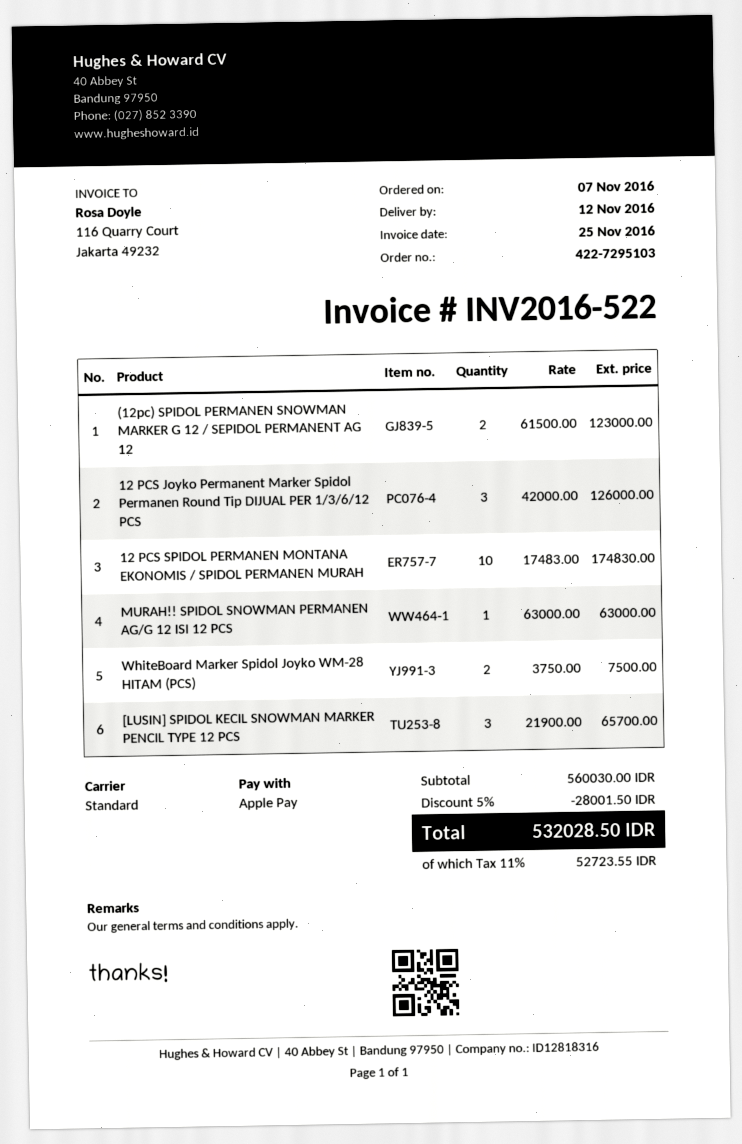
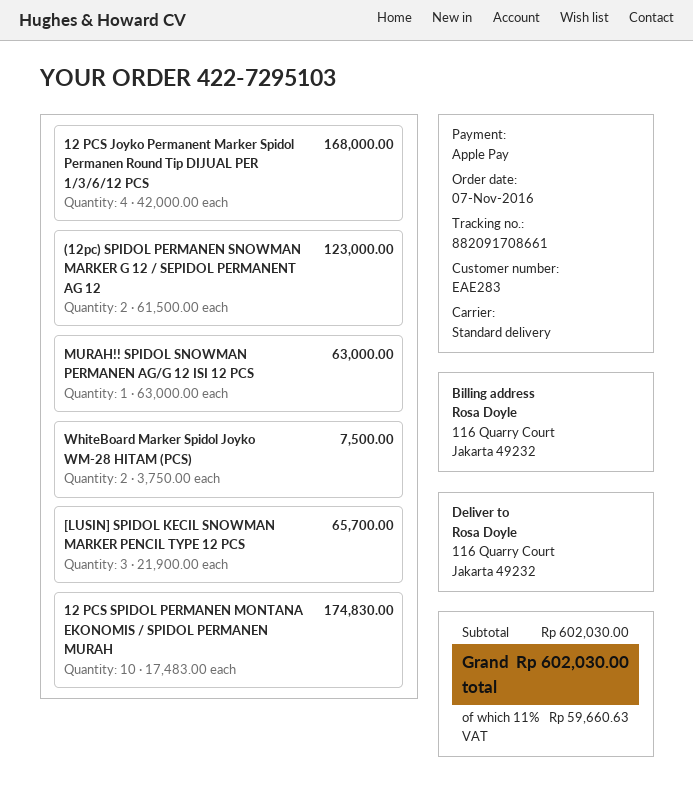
12 PCS Joyko Permanent Marker Spidol Permanen Round Tip DIJUAL PER 1/3/6/12 PCS: 3 x 42000.00 = 126000.00 -> 4 x 42000.00 = 168000.00
subtotal: 560030.00 -> 602030.00
discount: 5% = 28001.50 -> none
tax: 11% = 52723.55 -> 11% = 59660.63
total: 532028.50 -> 602030.00

